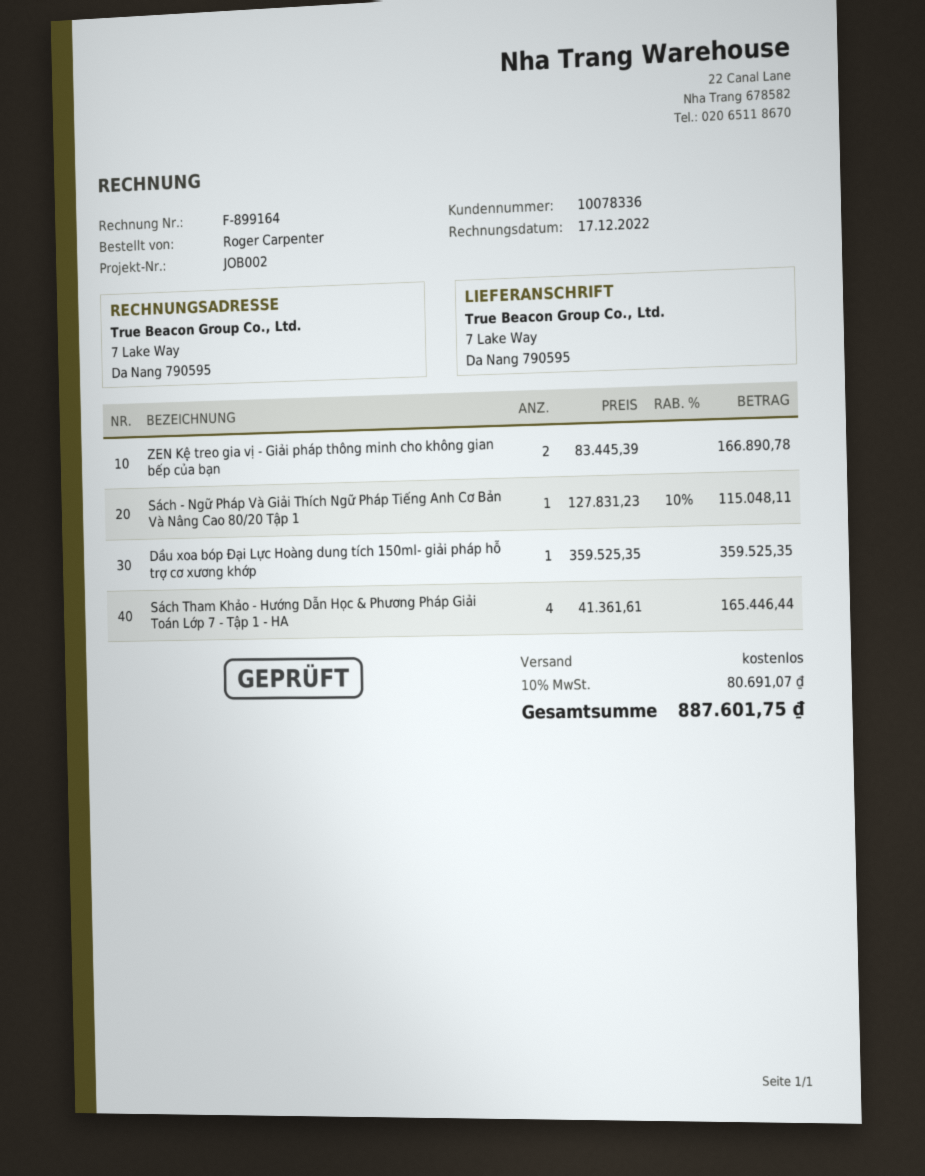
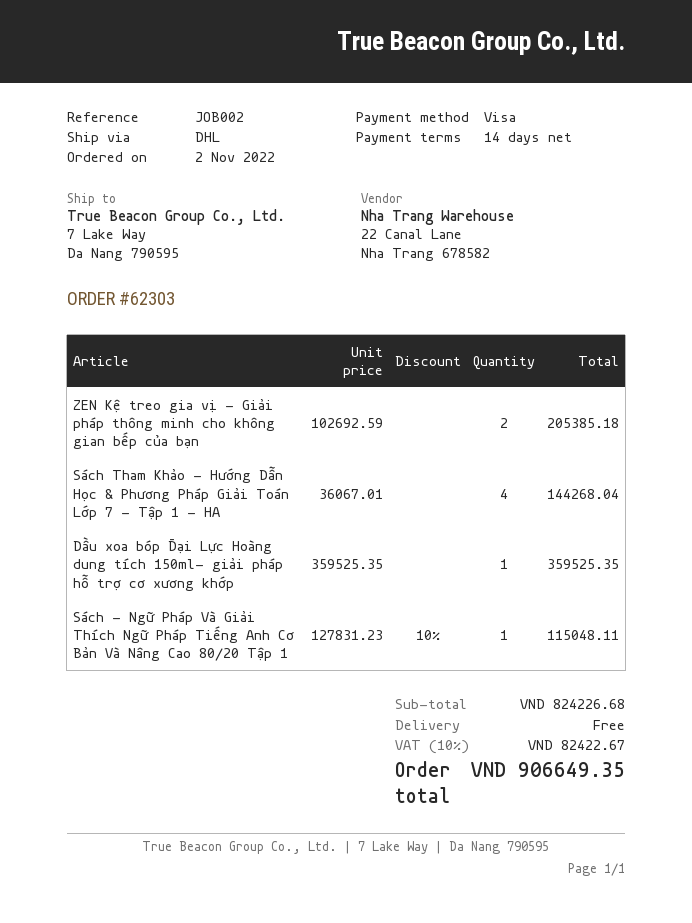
ZEN Kệ treo gia vị - Giải pháp thông minh cho không gian bếp của bạn: 2 x 83445.39 = 166890.78 -> 2 x 102692.59 = 205385.18
Sách Tham Khảo - Hướng Dẫn Học & Phương Pháp Giải Toán Lớp 7 - Tập 1 - HA: 4 x 41361.61 = 165446.44 -> 4 x 36067.01 = 144268.04
tax: 10% = 80691.07 -> 10% = 82422.67
total: 887601.75 -> 906649.35

